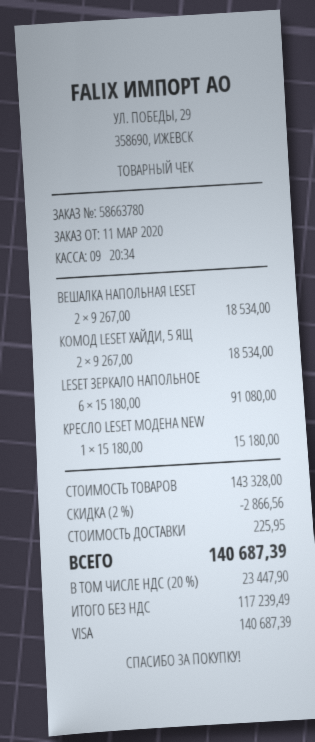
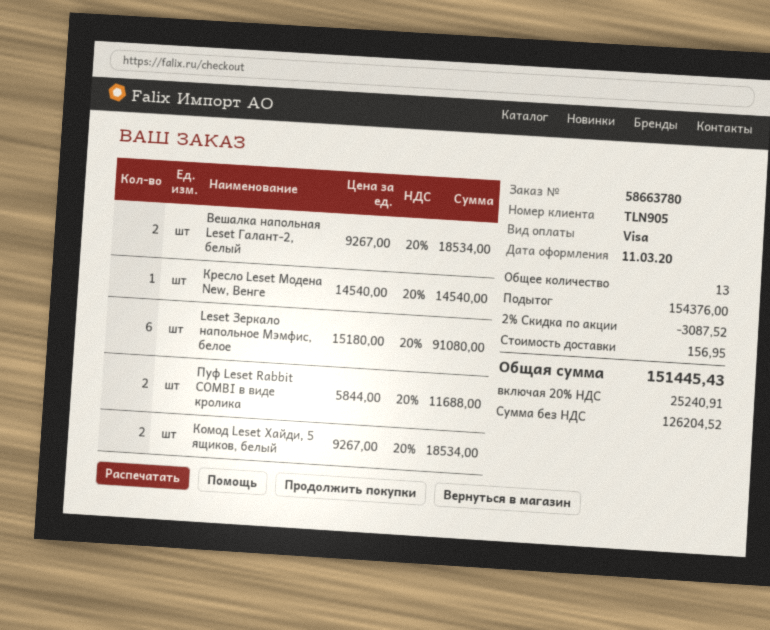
КРЕСЛО LESET МОДЕНА NEW: 1 x 15180.00 = 15180.00 -> 1 x 14540.00 = 14540.00
Пуф Leset Rabbit COMBI в виде кролика: none -> 2 x 5844.00 = 11688.00
subtotal: 143328.00 -> 154376.00
discount: 2% = 2866.56 -> 2% = 3087.52
shipping: 225.95 -> 156.95
net: 117239.49 -> 126204.52
tax: 20% = 23447.90 -> 20% = 25240.91
total: 140687.39 -> 151445.43

